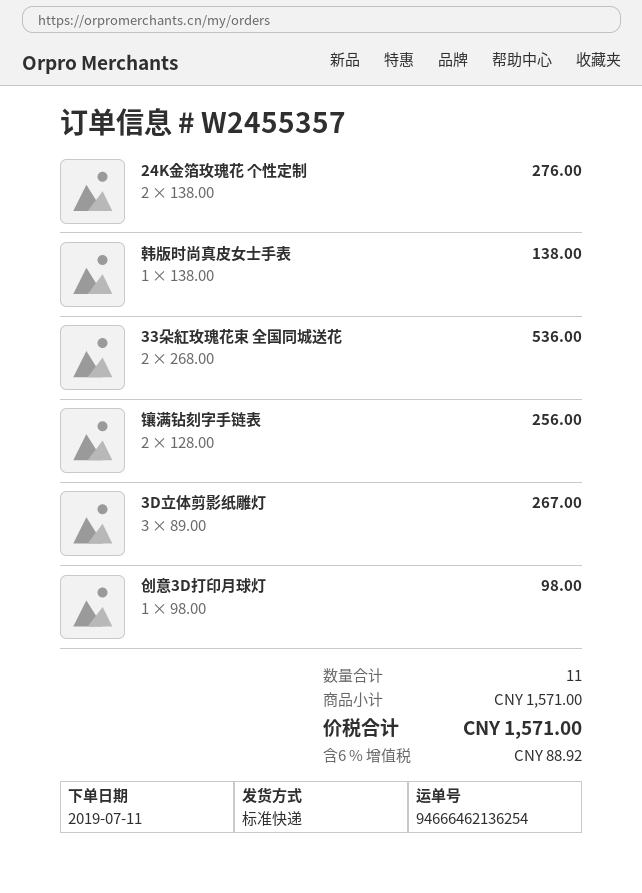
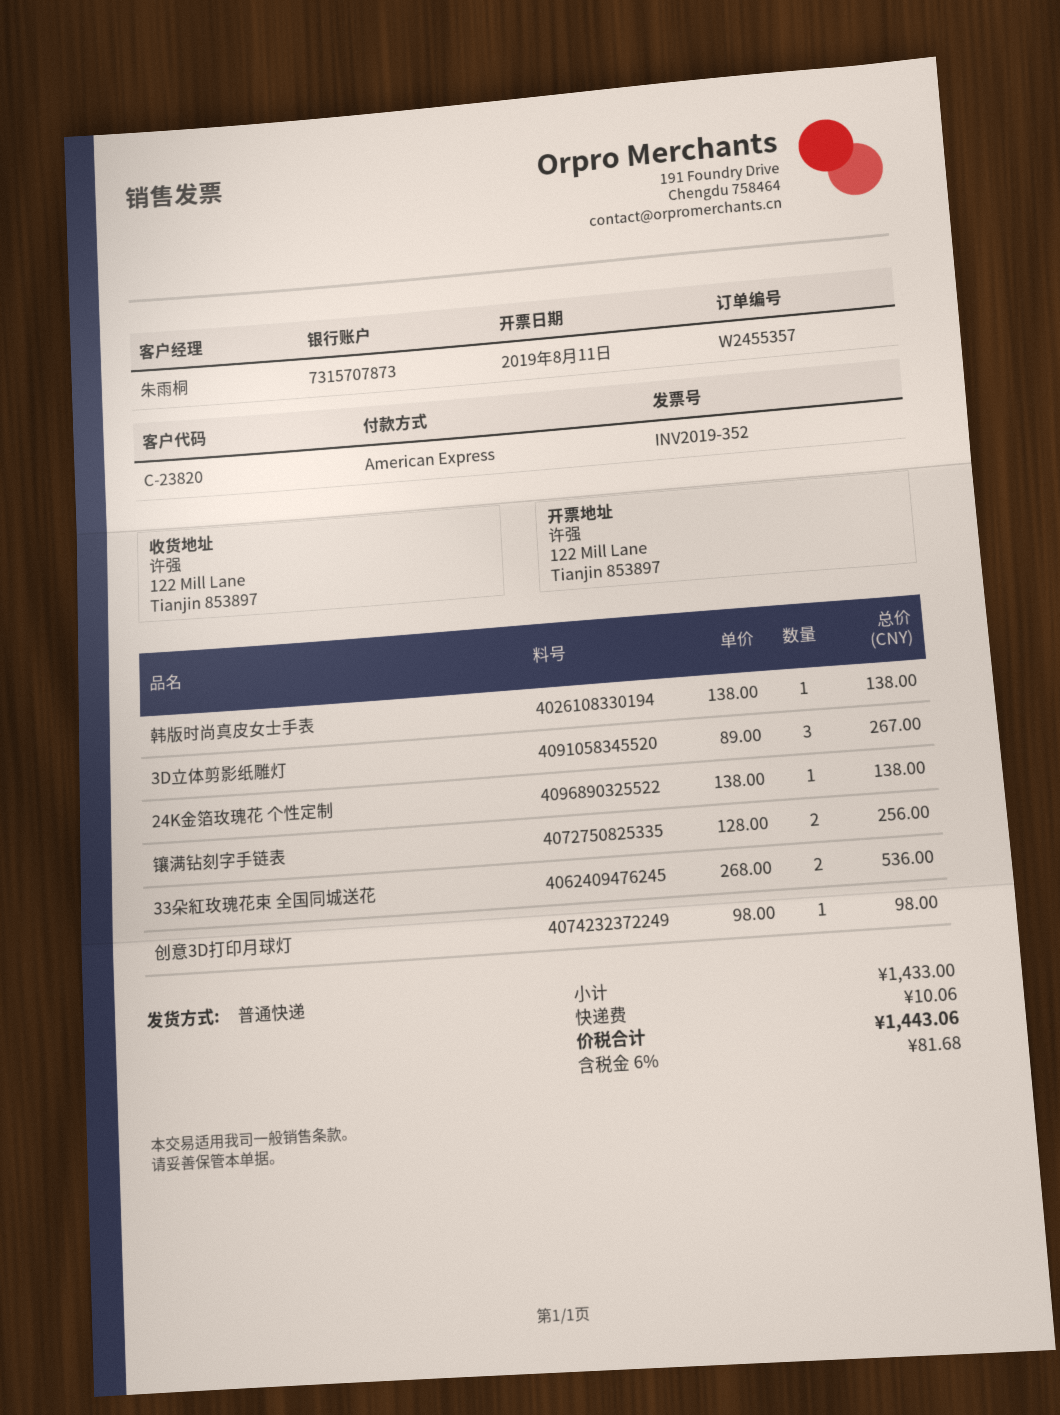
24K金箔玫瑰花 个性定制: 2 x 138.00 = 276.00 -> 1 x 138.00 = 138.00
subtotal: 1571.00 -> 1433.00
shipping: none -> 10.06
tax: 6% = 88.92 -> 6% = 81.68
total: 1571.00 -> 1443.06

